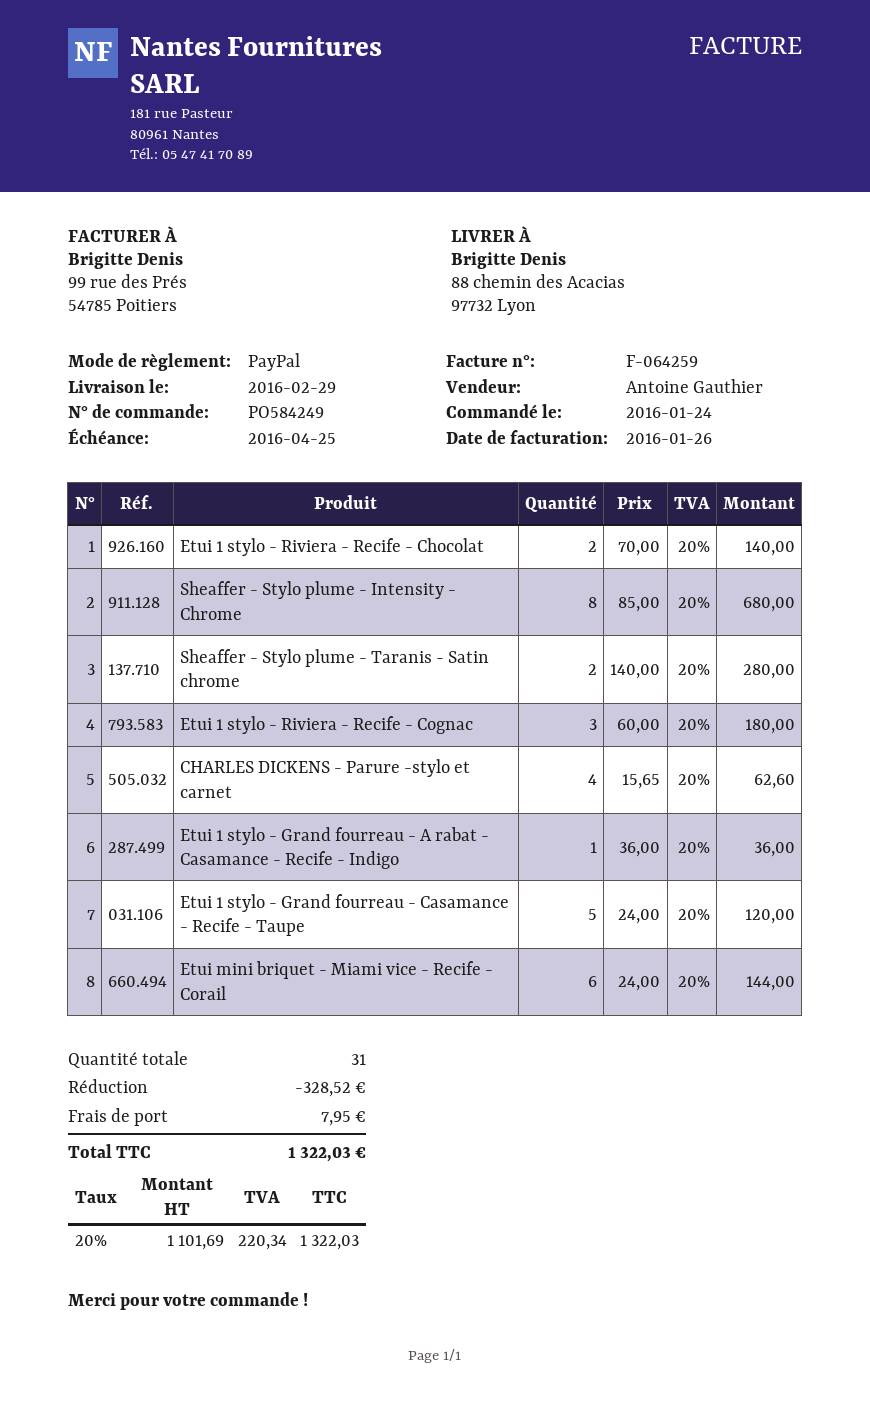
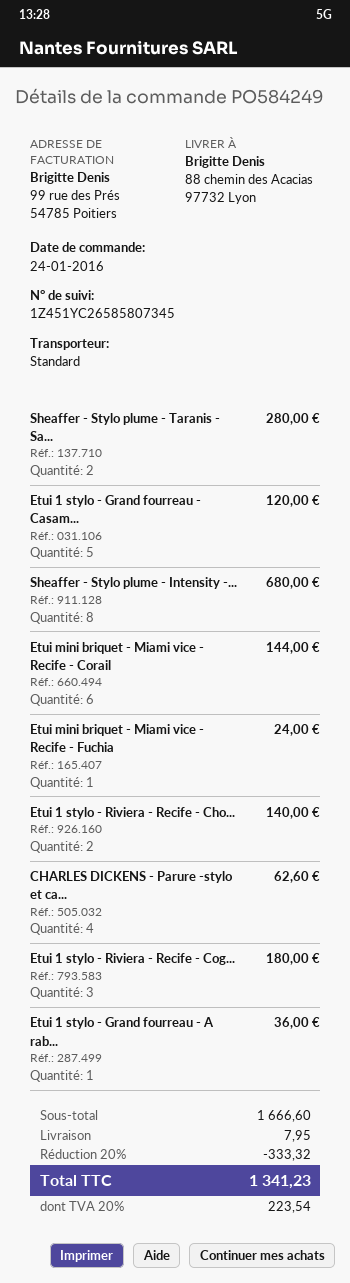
Etui mini briquet - Miami vice - Recife - Fuchia: none -> 1 for 24.00
discount: 328.52 -> 333.32
tax: 20% = 220.34 -> 20% = 223.54
total: 1322.03 -> 1341.23

